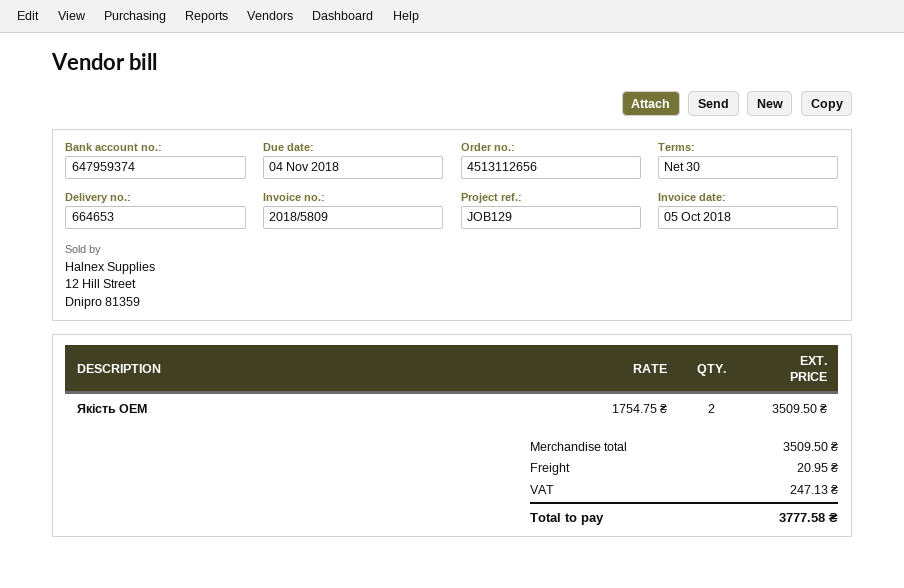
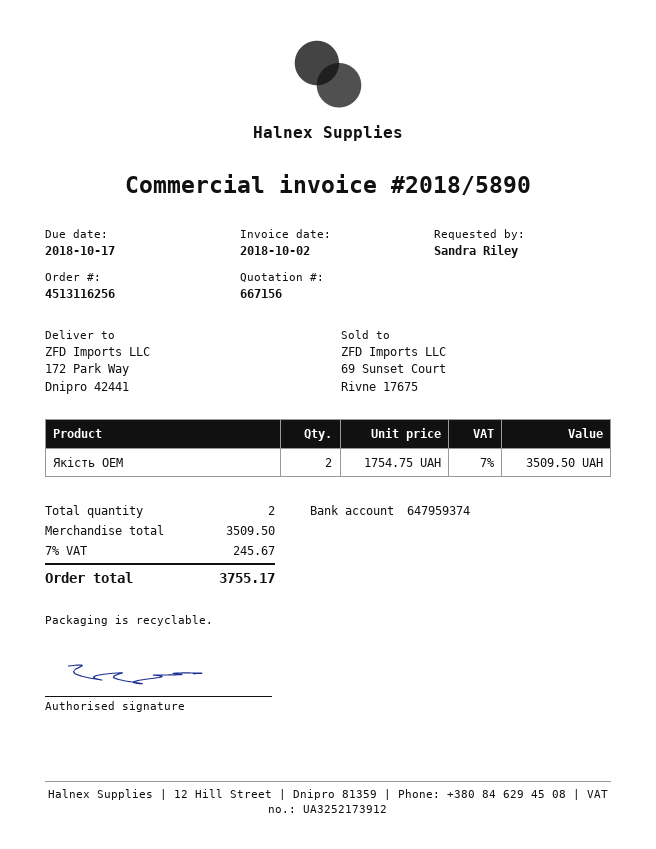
order number: 4513112656 -> 4513116256
invoice number: 2018/5809 -> 2018/5890
invoice date: 2018-10-05 -> 2018-10-02
due date: 2018-11-04 -> 2018-10-17
shipping: 20.95 -> none
tax: 247.13 -> 245.67
total: 3777.58 -> 3755.17

